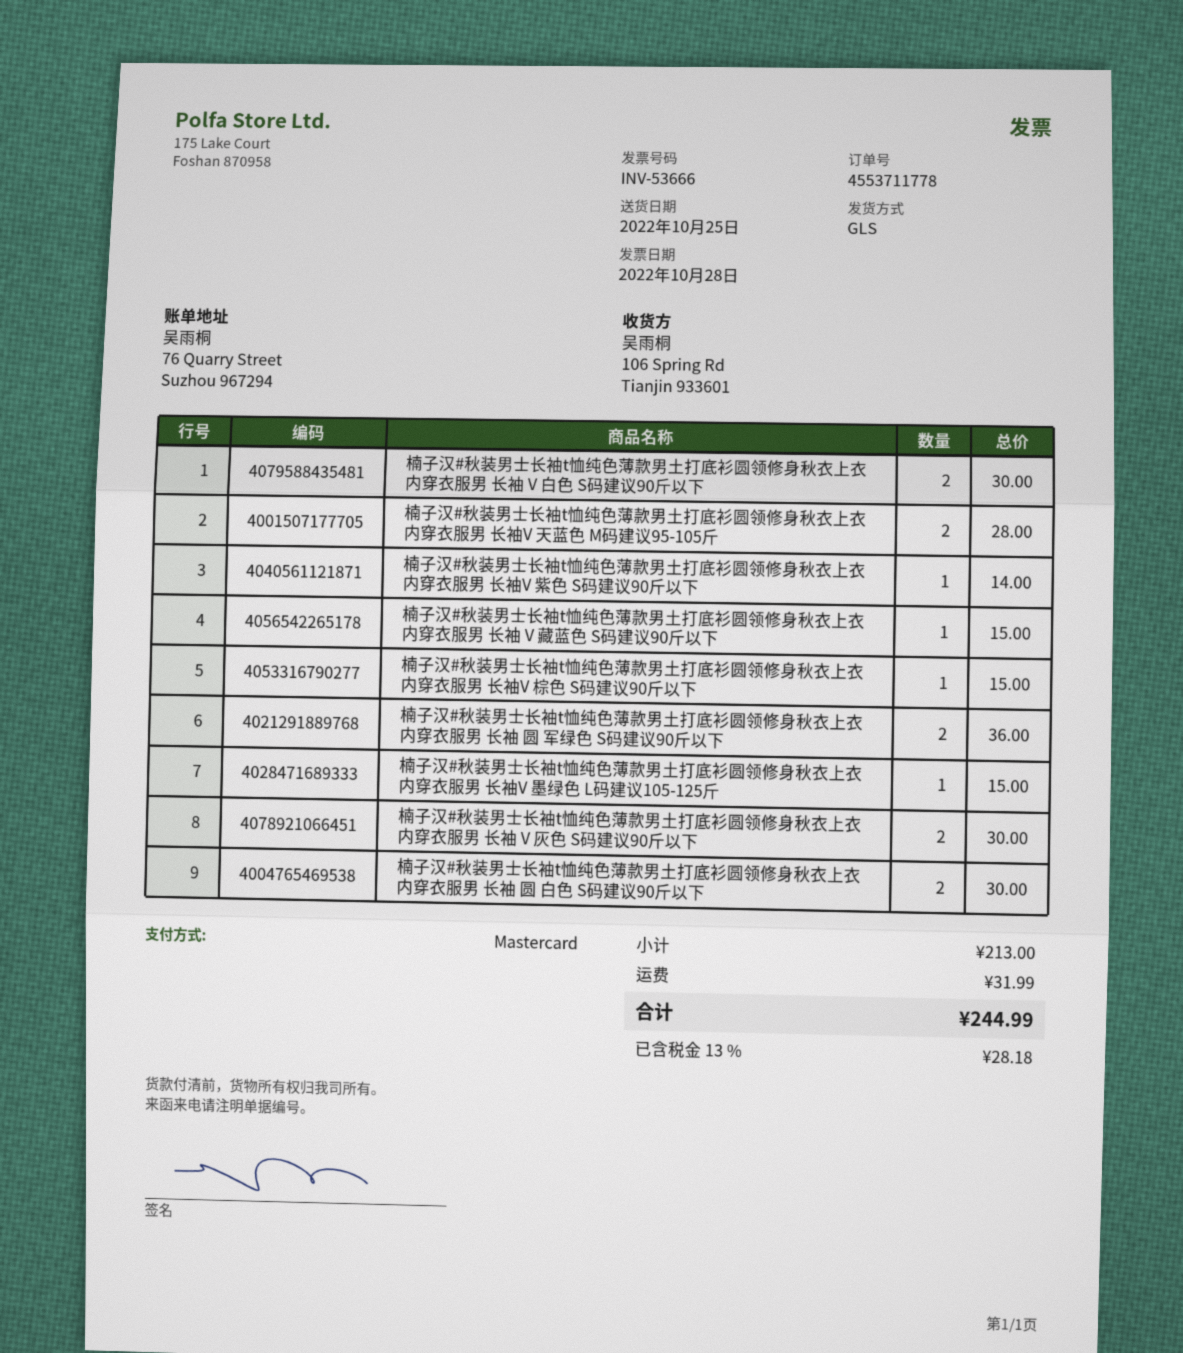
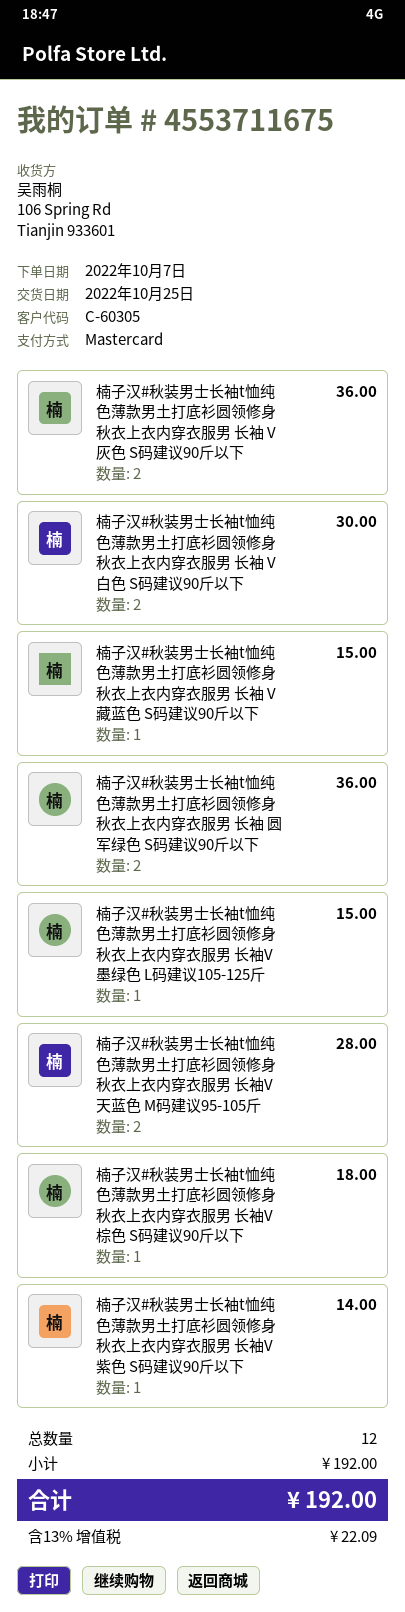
order number: 4553711778 -> 4553711675
楠子汉#秋装男士长袖t恤纯色薄款男土打底衫圆领修身秋衣上衣内穿衣服男 长袖V 棕色 S码建议90斤以下: 1 for 15.00 -> 1 for 18.00
楠子汉#秋装男士长袖t恤纯色薄款男土打底衫圆领修身秋衣上衣内穿衣服男 长袖 V 灰色 S码建议90斤以下: 2 for 30.00 -> 2 for 36.00
楠子汉#秋装男士长袖t恤纯色薄款男土打底衫圆领修身秋衣上衣内穿衣服男 长袖 圆 白色 S码建议90斤以下: 2 for 30.00 -> none
subtotal: 213.00 -> 192.00
shipping: 31.99 -> none
tax: 13% = 28.18 -> 13% = 22.09
total: 244.99 -> 192.00

